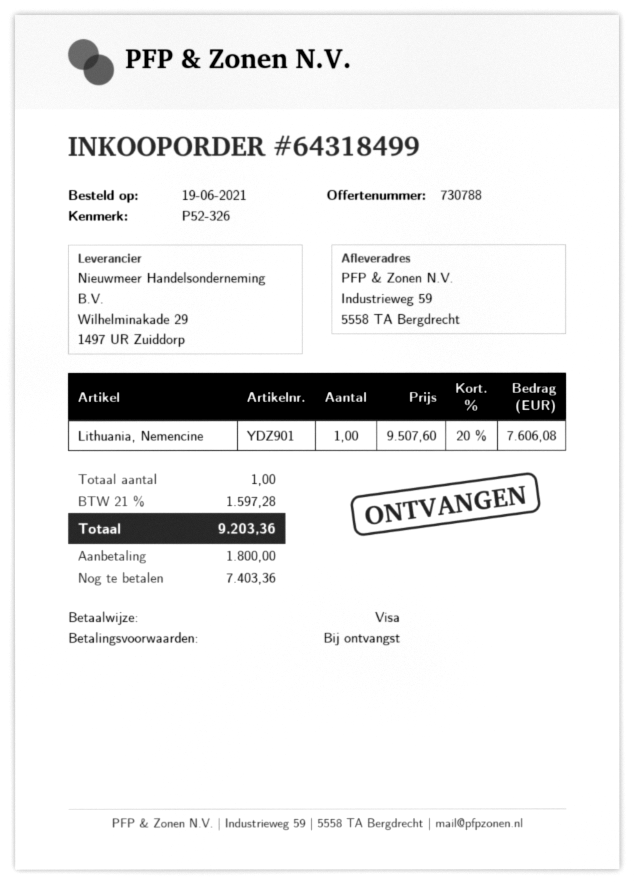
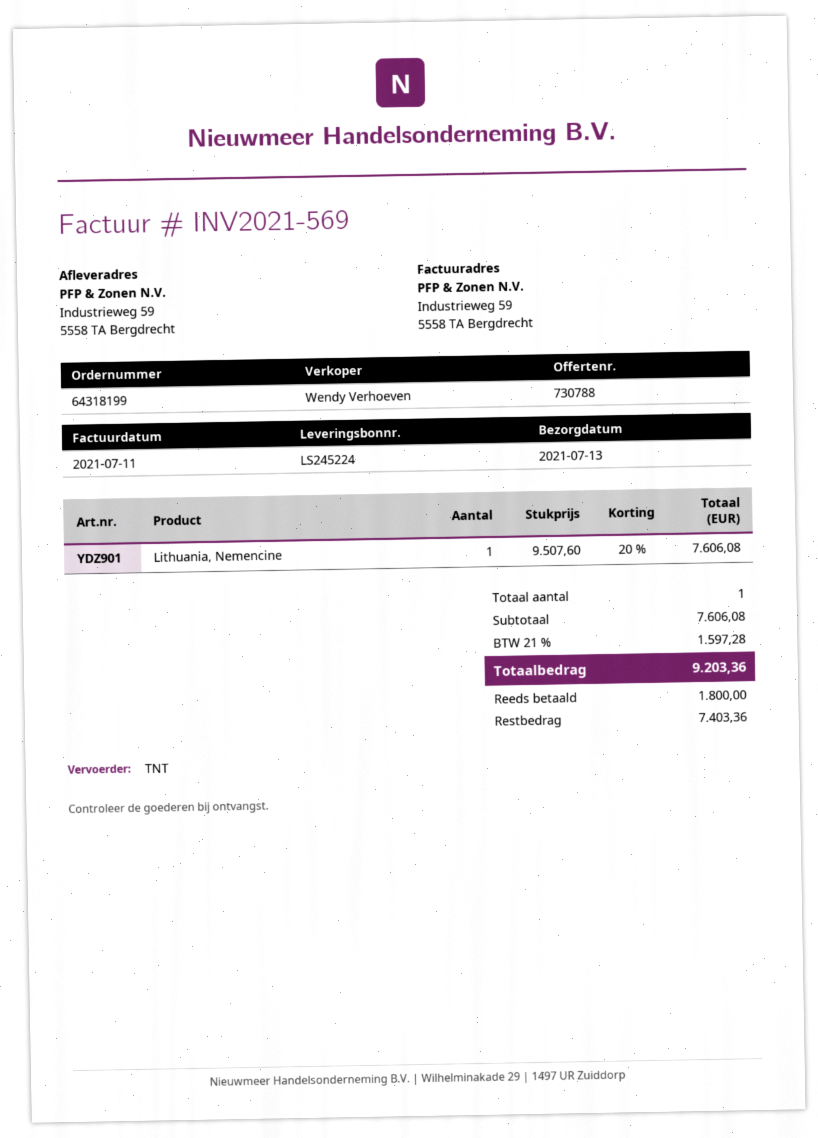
order number: 64318499 -> 64318199

